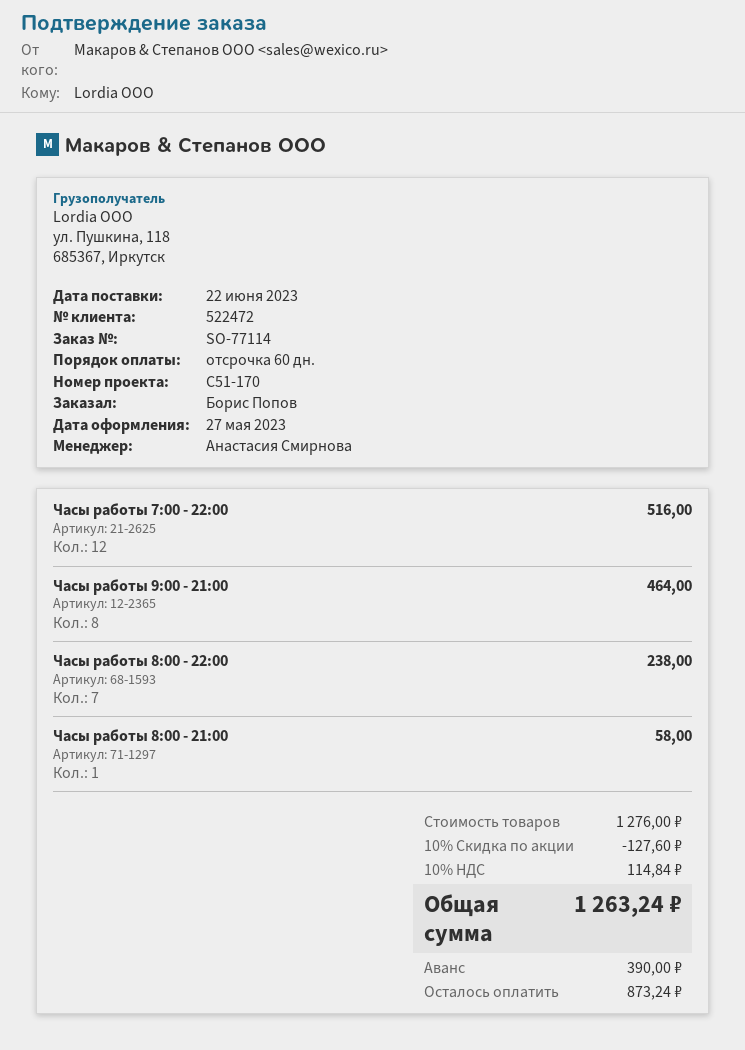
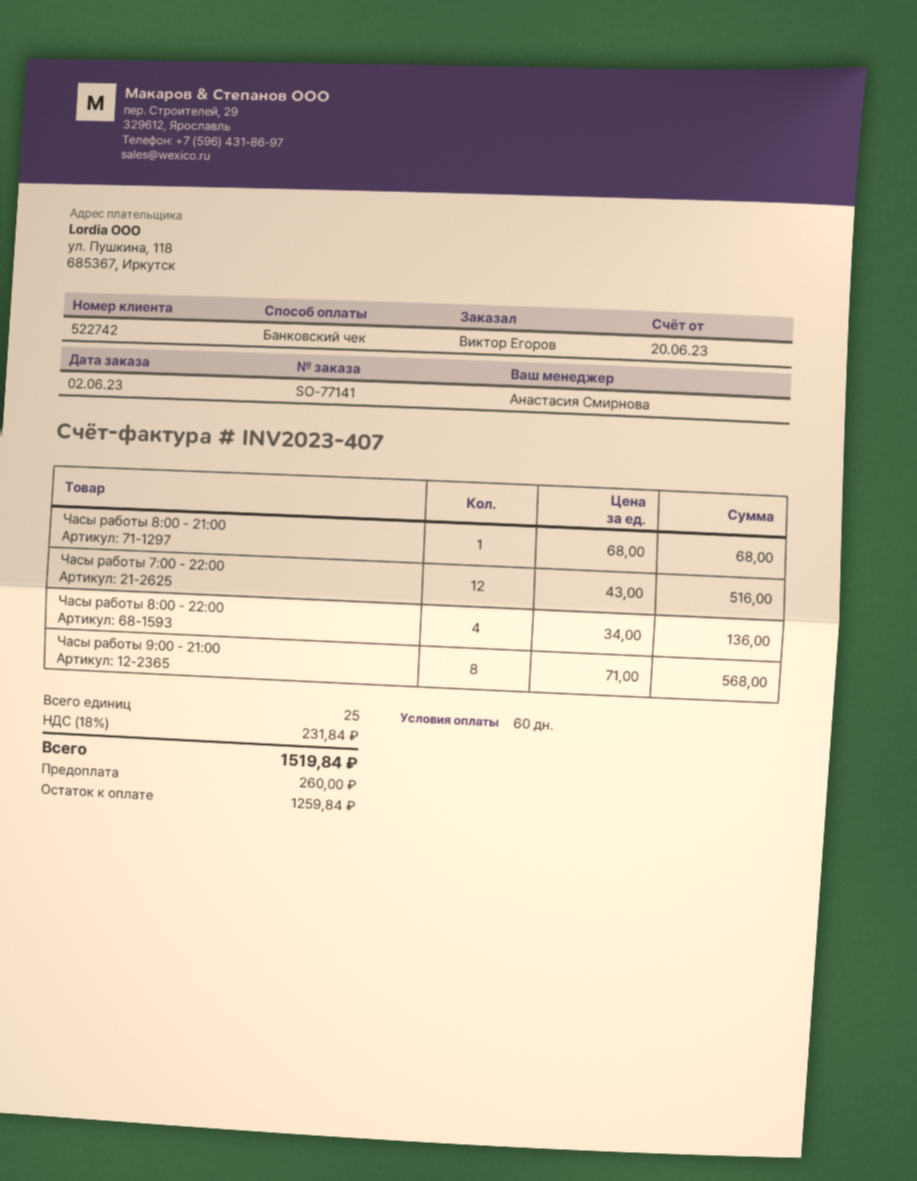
order number: SO-77114 -> SO-77141
order date: 2023-05-27 -> 2023-06-02
customer number: 522472 -> 522742
ordered by: Борис Попов -> Виктор Егоров
Часы работы 9:00 - 21:00: 8 for 464.00 -> 8 for 568.00
Часы работы 8:00 - 22:00: 7 for 238.00 -> 4 for 136.00
Часы работы 8:00 - 21:00: 1 for 58.00 -> 1 for 68.00
discount: 10% = 127.60 -> none
tax: 10% = 114.84 -> 18% = 231.84
total: 1263.24 -> 1519.84
deposit: 390.00 -> 260.00
balance: 873.24 -> 1259.84

